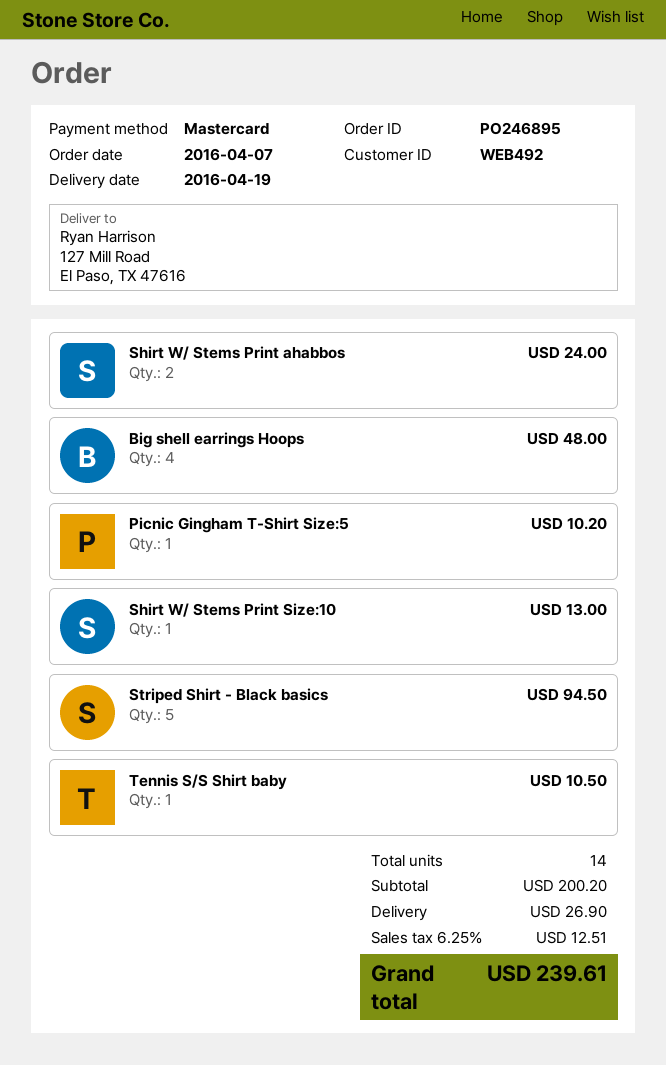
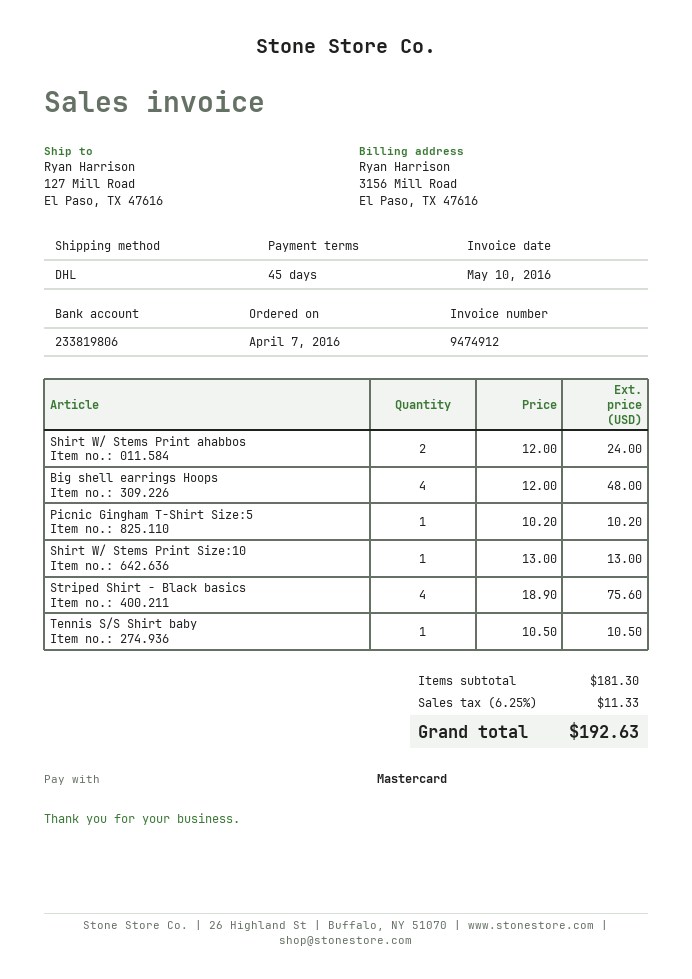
Striped Shirt - Black basics: 5 for 94.50 -> 4 for 75.60
subtotal: 200.20 -> 181.30
shipping: 26.90 -> none
tax: 6.25% = 12.51 -> 6.25% = 11.33
total: 239.61 -> 192.63

